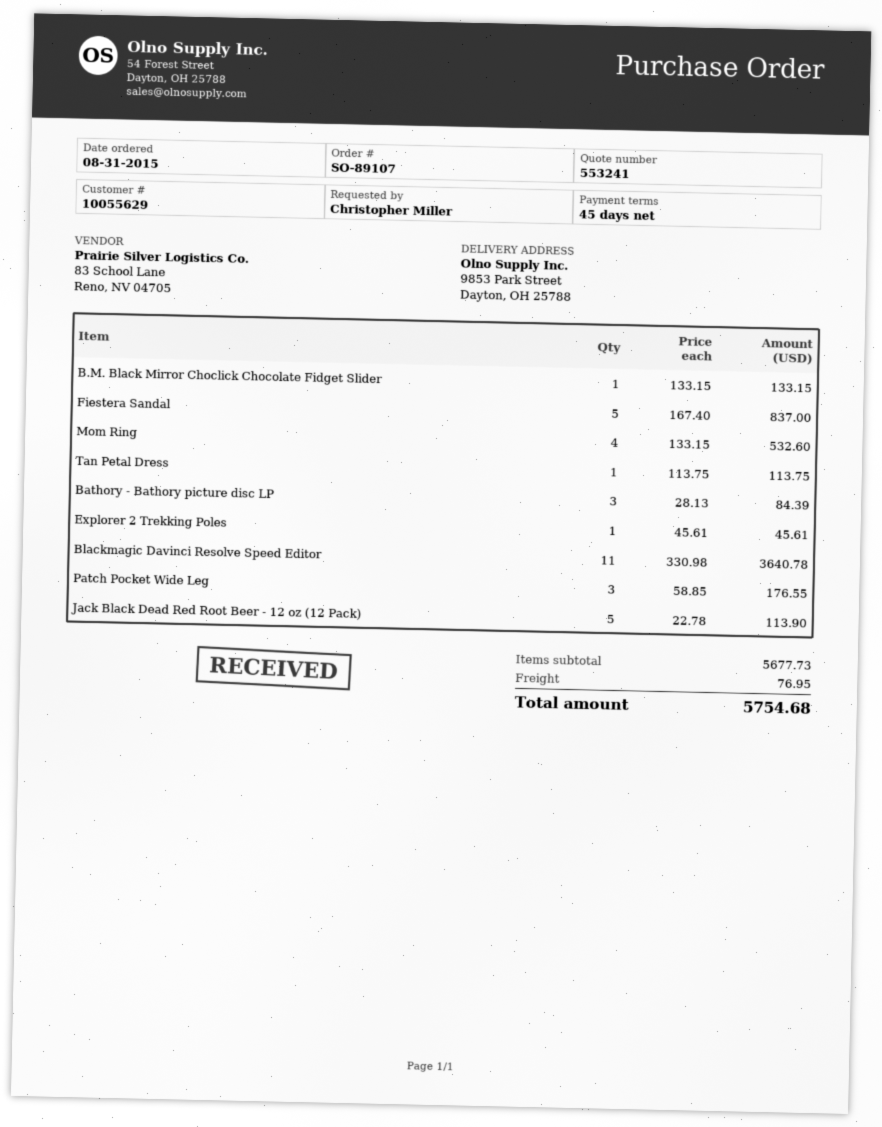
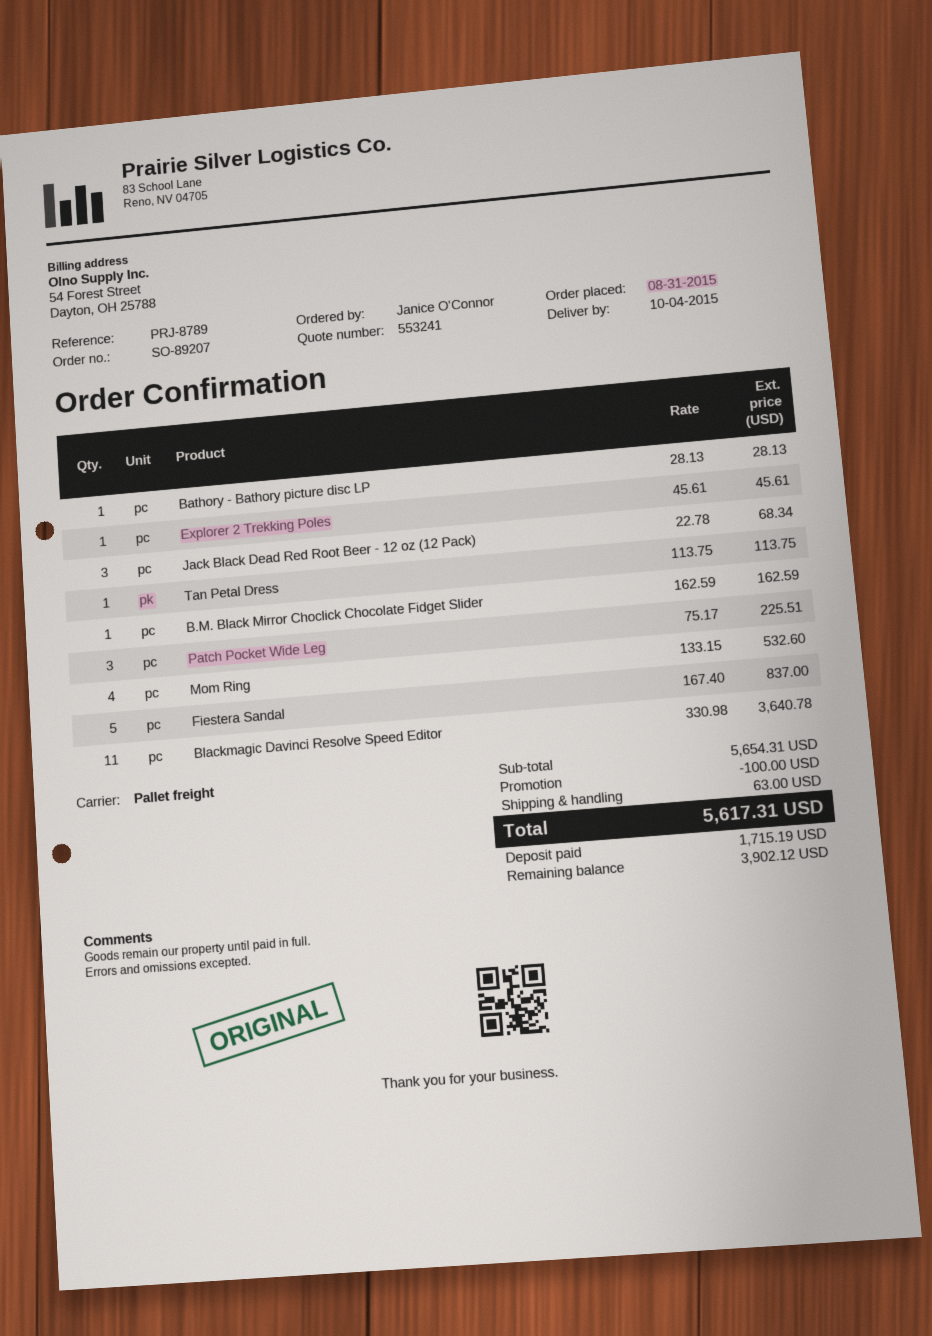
order number: SO-89107 -> SO-89207
ordered by: Christopher Miller -> Janice O'Connor
B.M. Black Mirror Choclick Chocolate Fidget Slider: 1 x 133.15 = 133.15 -> 1 x 162.59 = 162.59
Bathory - Bathory picture disc LP: 3 x 28.13 = 84.39 -> 1 x 28.13 = 28.13
Patch Pocket Wide Leg: 3 x 58.85 = 176.55 -> 3 x 75.17 = 225.51
Jack Black Dead Red Root Beer - 12 oz (12 Pack): 5 x 22.78 = 113.90 -> 3 x 22.78 = 68.34
subtotal: 5677.73 -> 5654.31
discount: none -> 100.00
shipping: 76.95 -> 63.00
total: 5754.68 -> 5617.31

